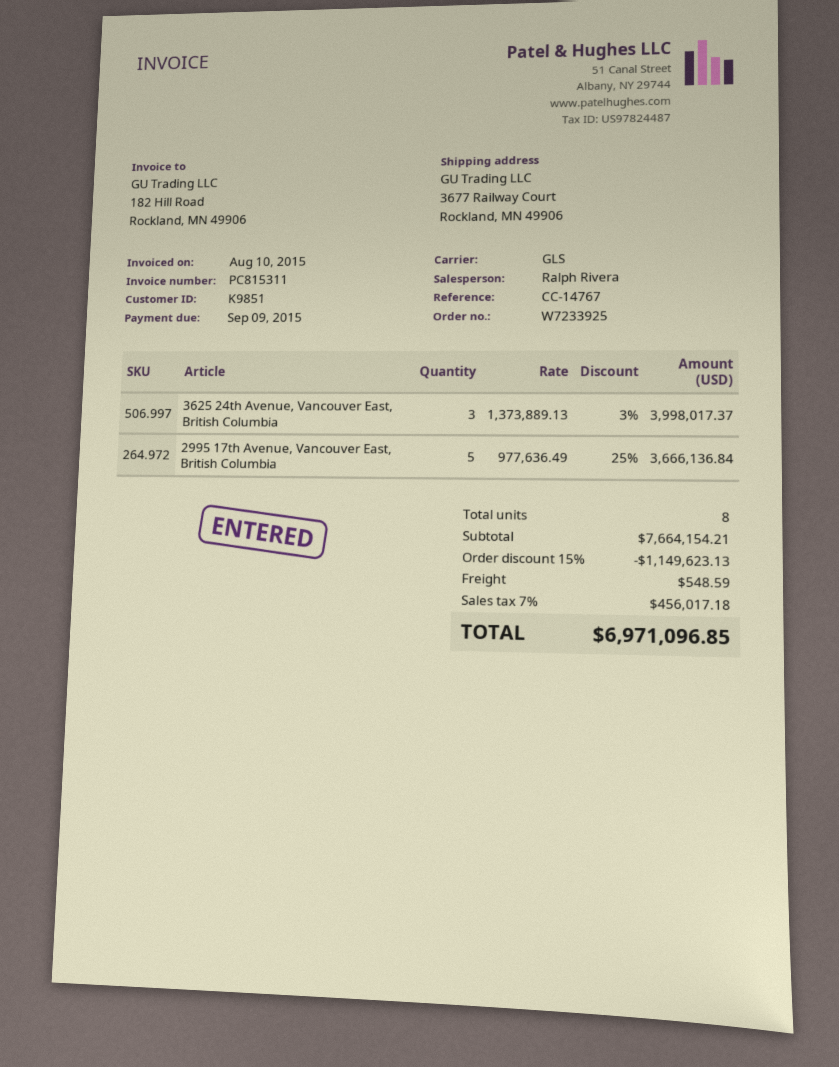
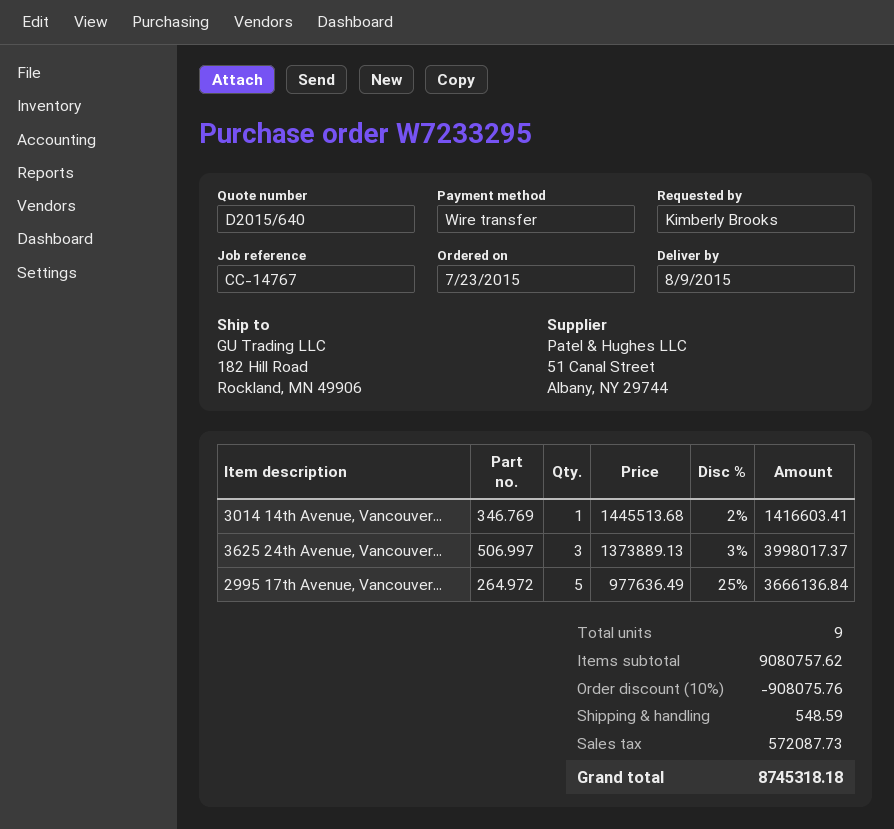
order number: W7233925 -> W7233295
ship to: 3677 Railway Court, Rockland, MN 49906 -> 182 Hill Road, Rockland, MN 49906
3014 14th Avenue, Vancouver...: none -> 1 x 1445513.68 - 2% = 1416603.41
total quantity: 8 -> 9
subtotal: 7664154.21 -> 9080757.62
discount: 15% = 1149623.13 -> 10% = 908075.76
tax: 456017.18 -> 572087.73
total: 6971096.85 -> 8745318.18

